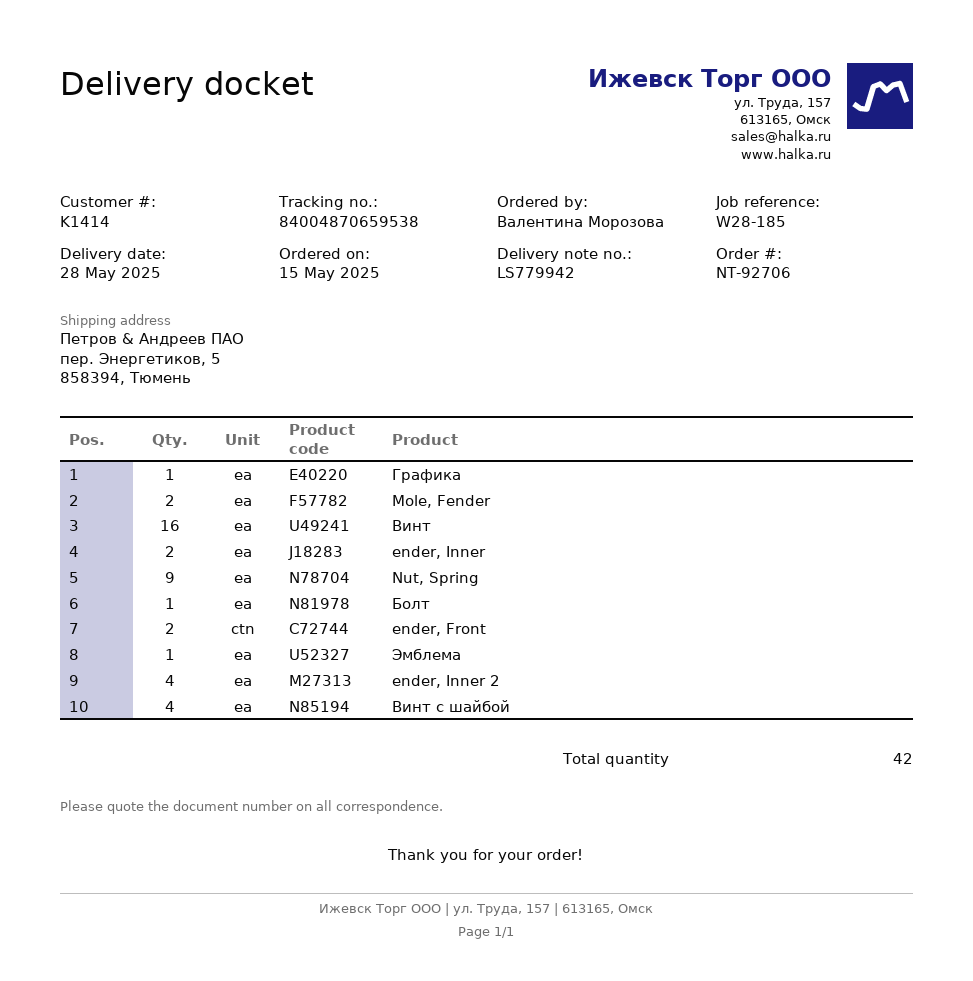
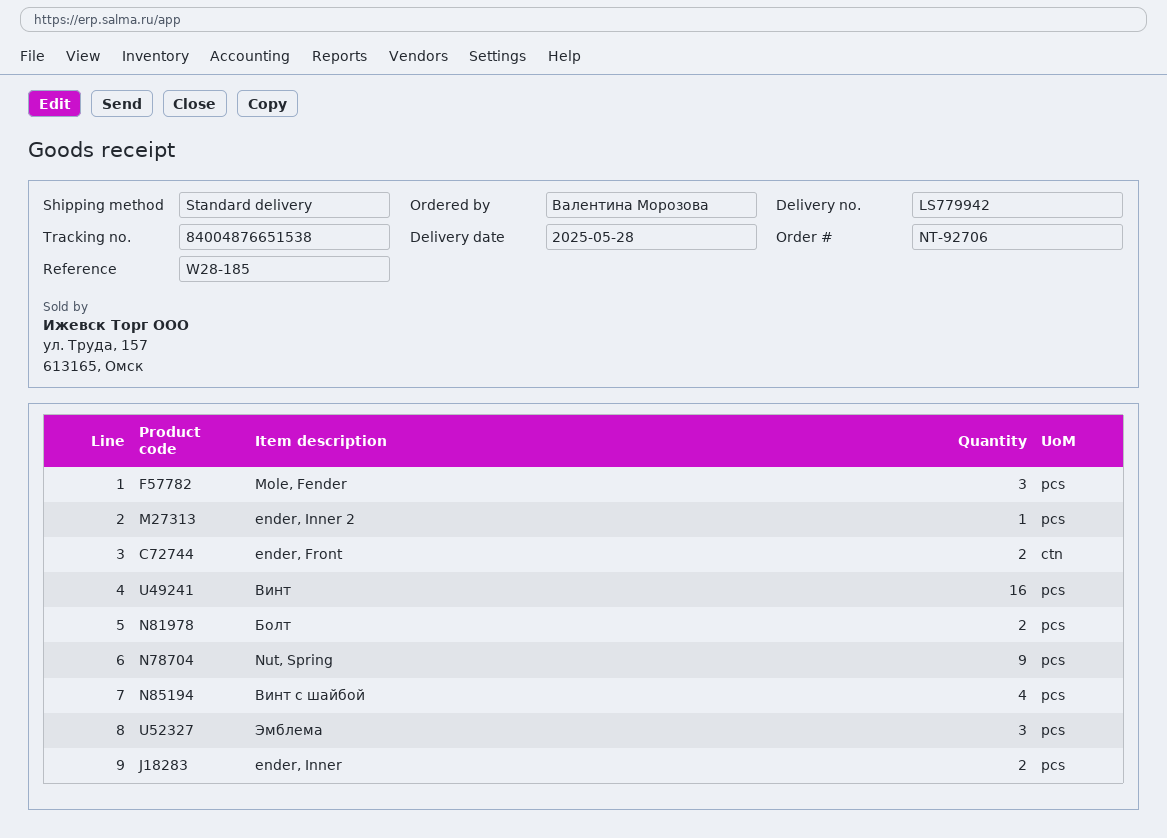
tracking number: 84004870659538 -> 84004876651538
Графика: 1 -> none
Mole, Fender: 2 -> 3
Болт: 1 -> 2
Эмблема: 1 -> 3
ender, Inner 2: 4 -> 1

